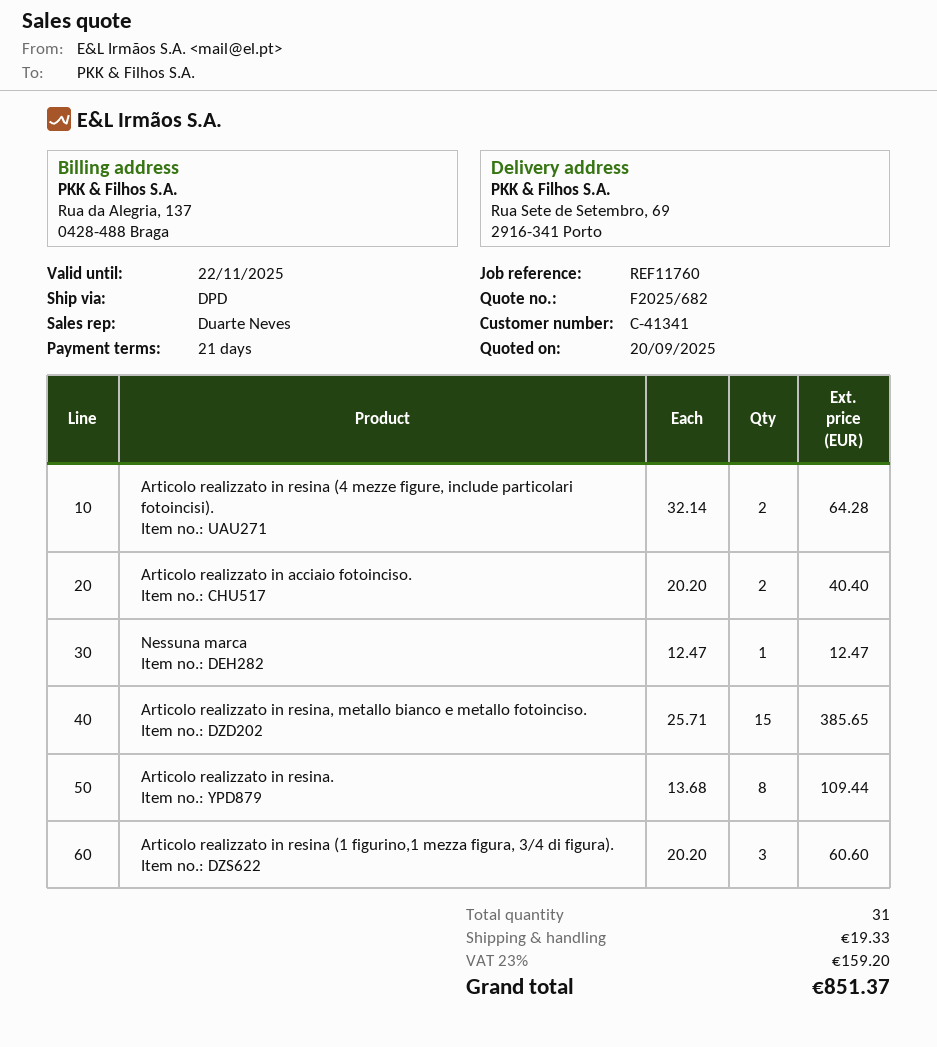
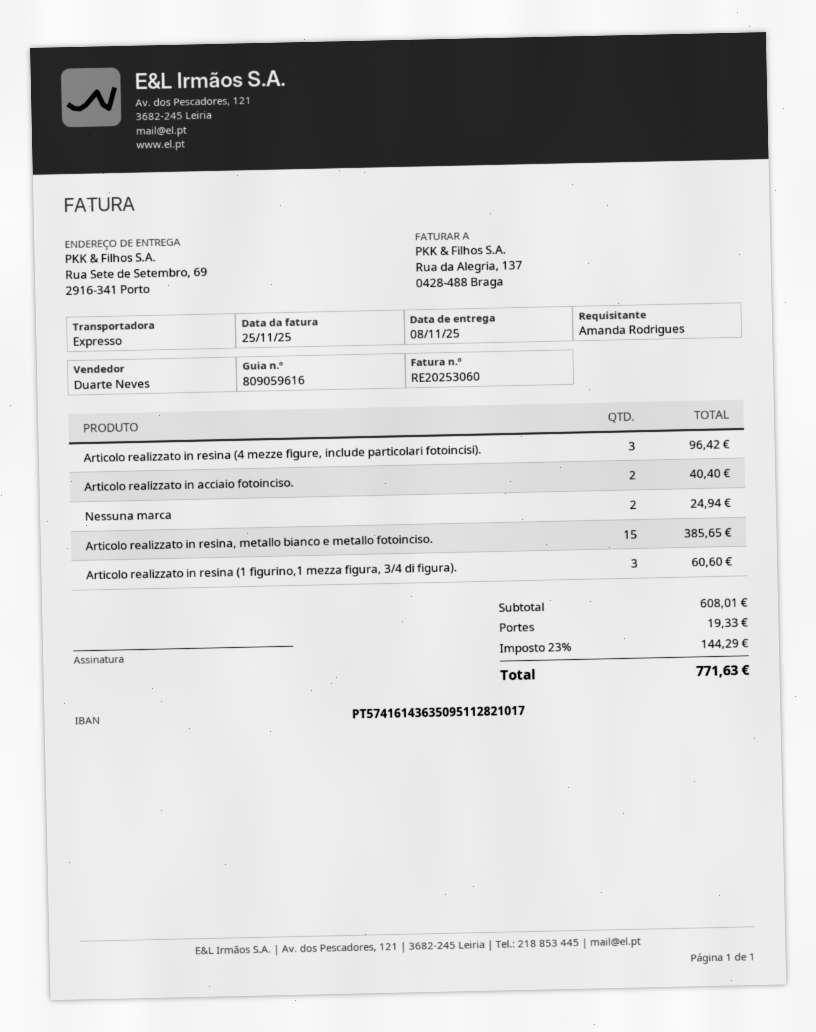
shipping method: DPD -> express
Articolo realizzato in resina (4 mezze figure, include particolari fotoincisi).: 2 for 64.28 -> 3 for 96.42
Nessuna marca: 1 for 12.47 -> 2 for 24.94
Articolo realizzato in resina.: 8 for 109.44 -> none
tax: 23% = 159.20 -> 23% = 144.29
total: 851.37 -> 771.63

